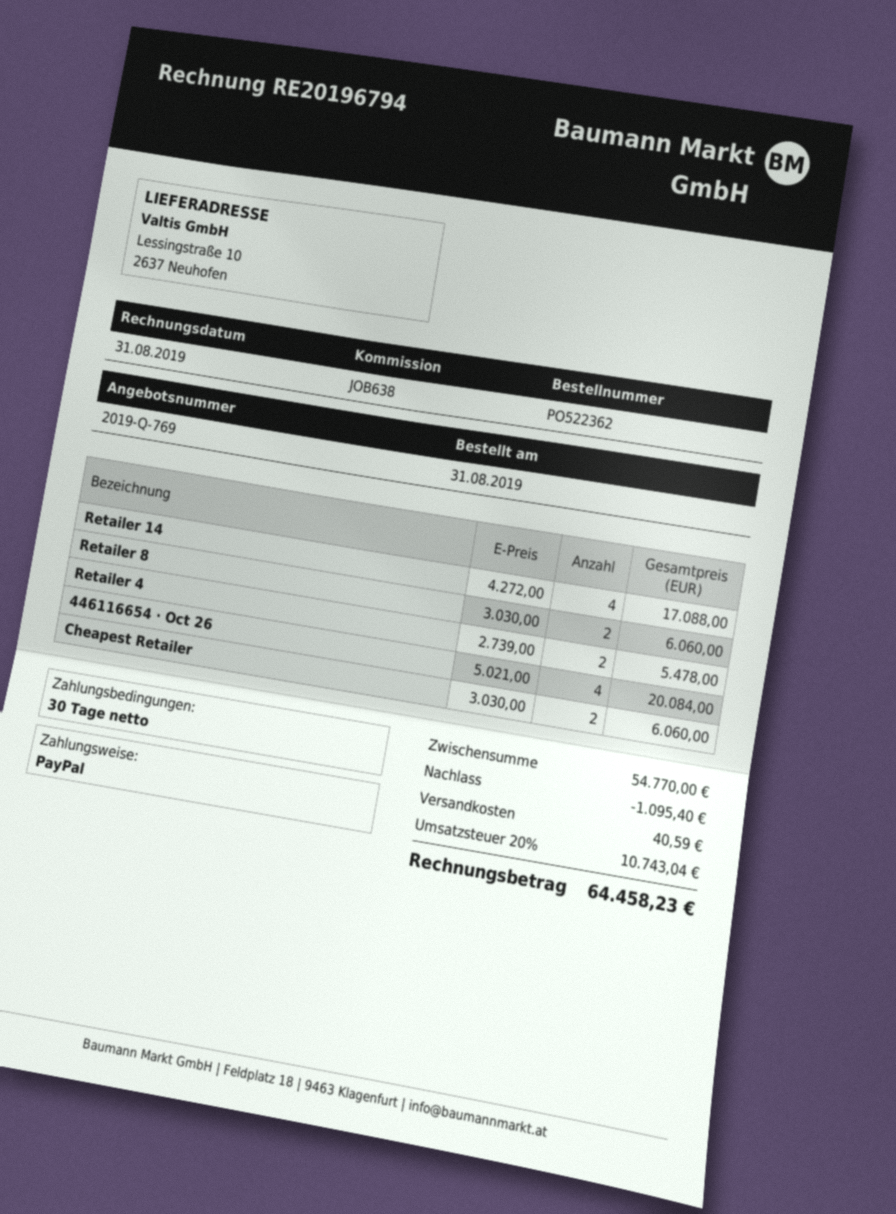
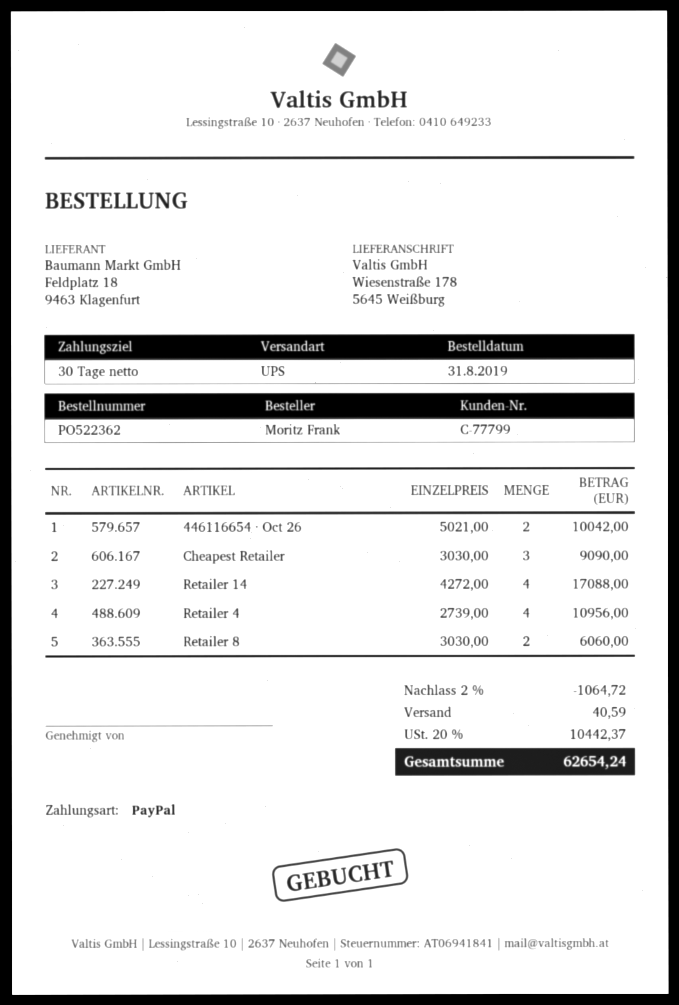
ship to: Lessingstraße 10, 2637 Neuhofen -> Wiesenstraße 178, 5645 Weißburg
Retailer 4: 2 x 2739.00 = 5478.00 -> 4 x 2739.00 = 10956.00
446116654 · Oct 26: 4 x 5021.00 = 20084.00 -> 2 x 5021.00 = 10042.00
Cheapest Retailer: 2 x 3030.00 = 6060.00 -> 3 x 3030.00 = 9090.00
discount: 1095.40 -> 1064.72
tax: 20% = 10743.04 -> 20% = 10442.37
total: 64458.23 -> 62654.24

